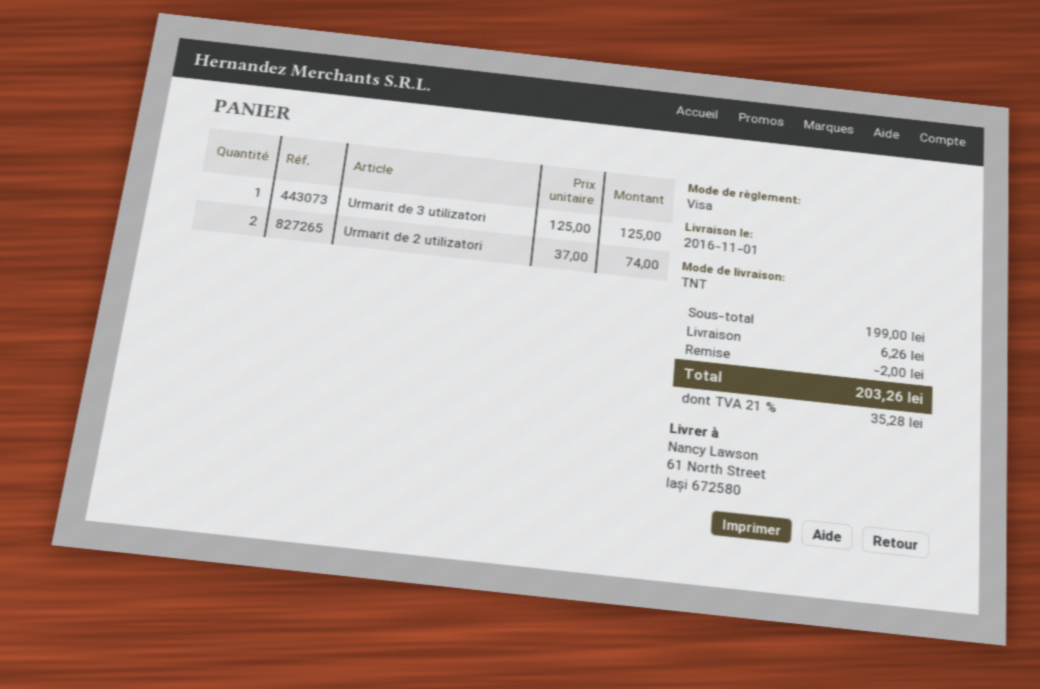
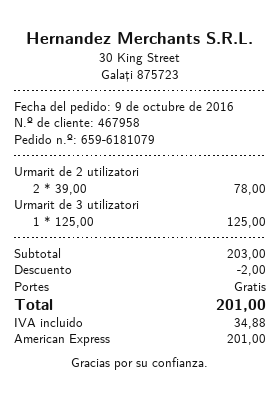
payment method: Visa -> American Express
Urmarit de 2 utilizatori: 2 x 37.00 = 74.00 -> 2 x 39.00 = 78.00
subtotal: 199.00 -> 203.00
shipping: 6.26 -> 0.00
tax: 35.28 -> 34.88
total: 203.26 -> 201.00

